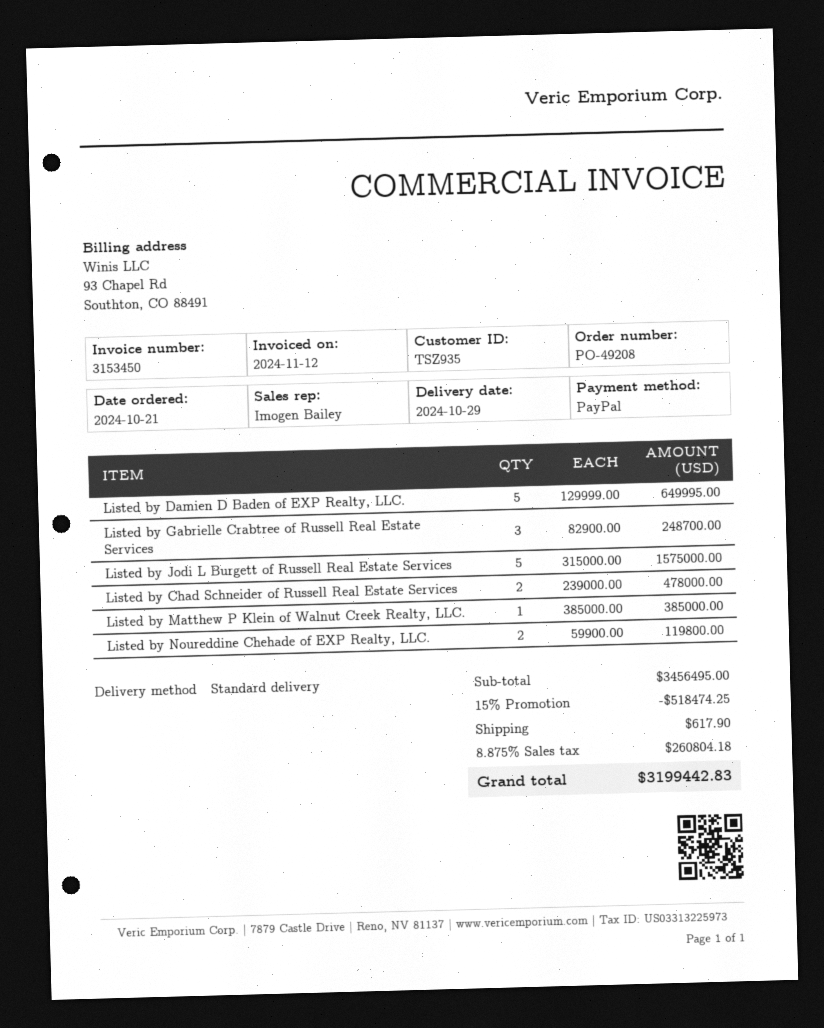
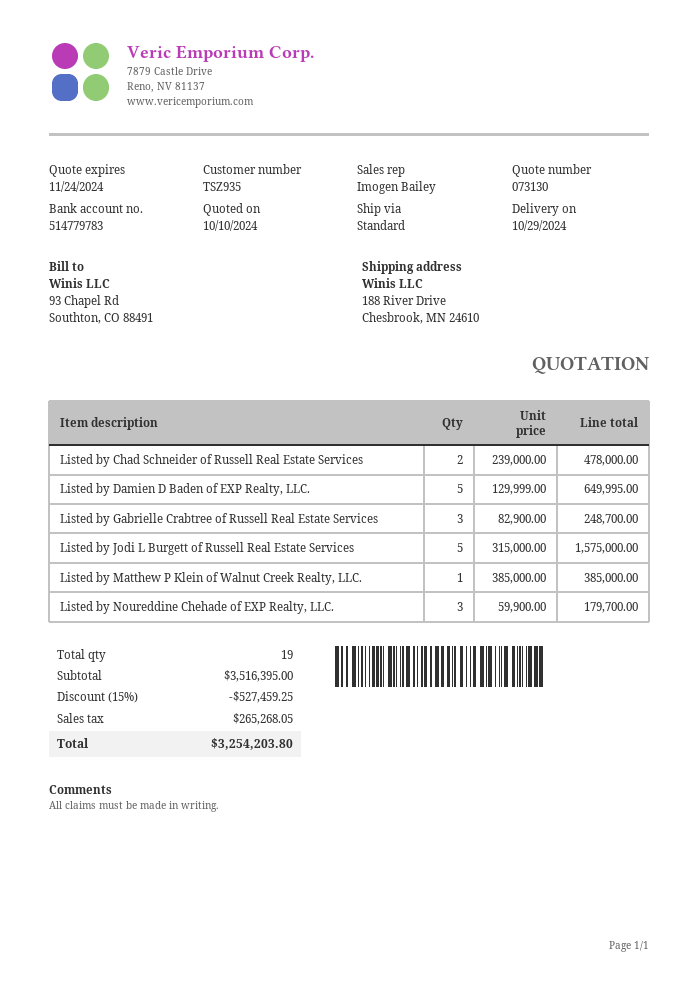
Listed by Noureddine Chehade of EXP Realty, LLC.: 2 x 59900.00 = 119800.00 -> 3 x 59900.00 = 179700.00
subtotal: 3456495.00 -> 3516395.00
discount: 15% = 518474.25 -> 15% = 527459.25
shipping: 617.90 -> none
tax: 260804.18 -> 265268.05
total: 3199442.83 -> 3254203.80

